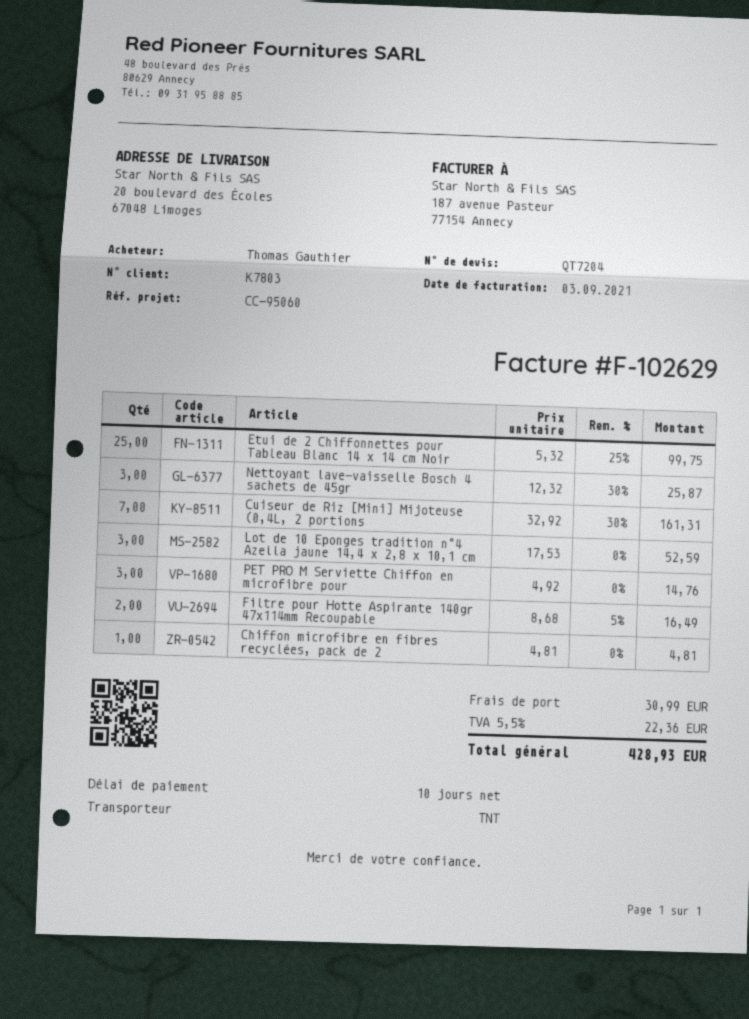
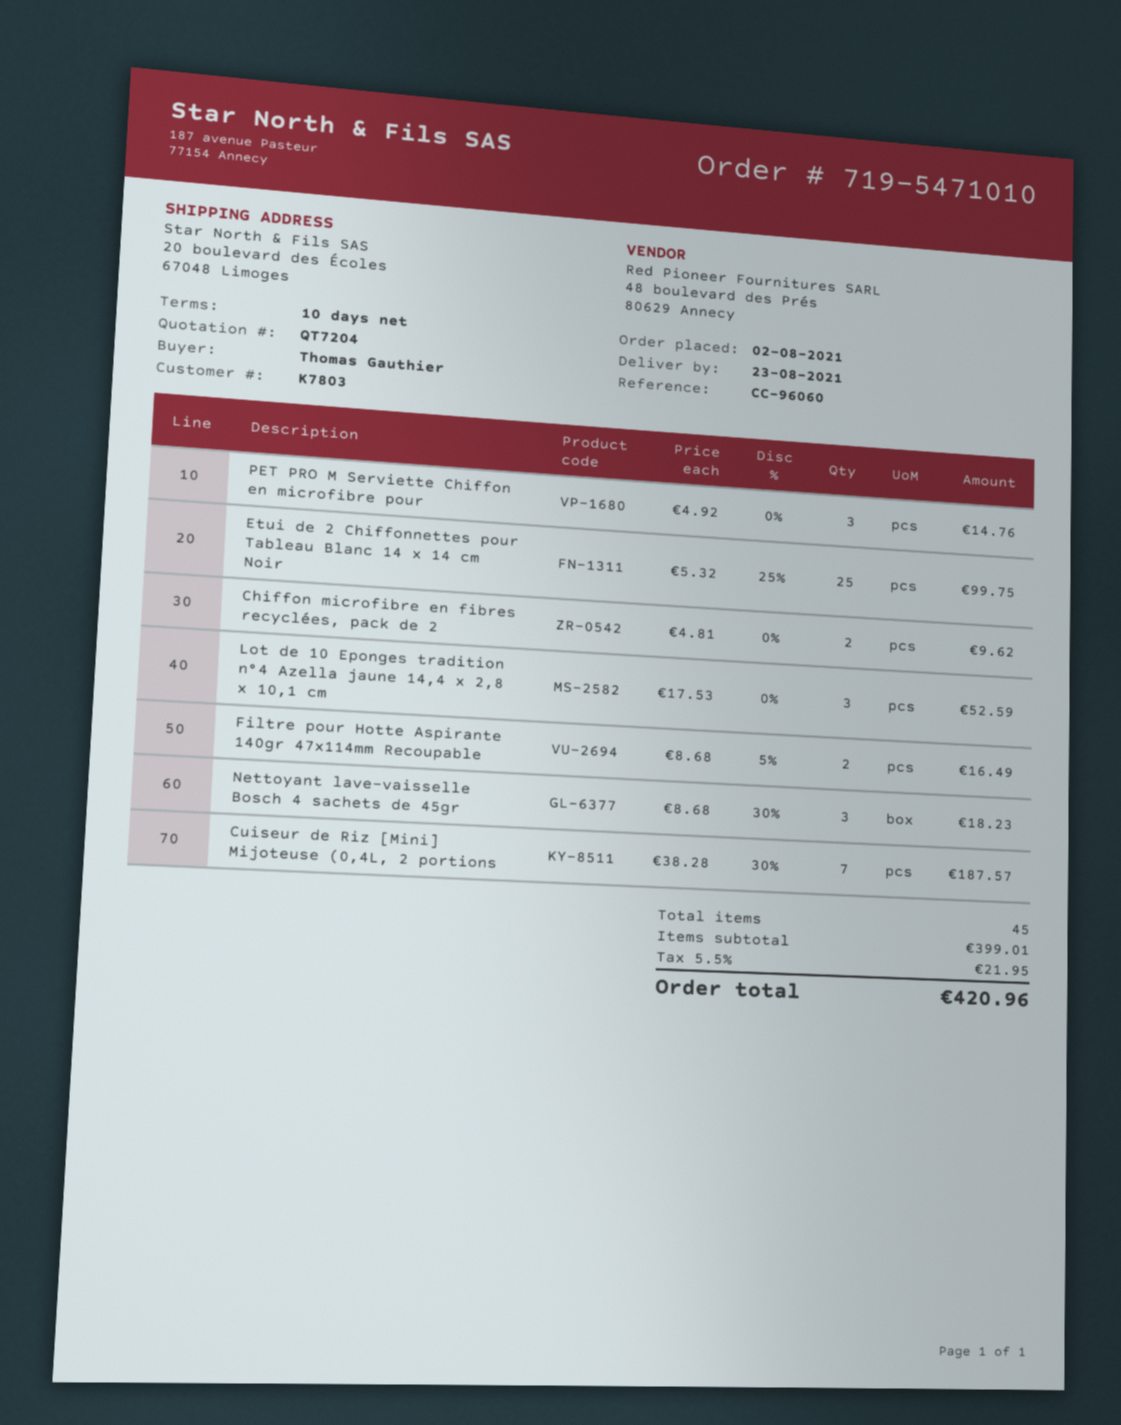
reference: CC-95060 -> CC-96060
Nettoyant lave-vaisselle Bosch 4 sachets de 45gr: 3 x 12.32 - 30% = 25.87 -> 3 x 8.68 - 30% = 18.23
Cuiseur de Riz [Mini] Mijoteuse (0,4L, 2 portions: 7 x 32.92 - 30% = 161.31 -> 7 x 38.28 - 30% = 187.57
Chiffon microfibre en fibres recyclées, pack de 2: 1 x 4.81 = 4.81 -> 2 x 4.81 = 9.62
shipping: 30.99 -> none
tax: 5.5% = 22.36 -> 5.5% = 21.95
total: 428.93 -> 420.96

